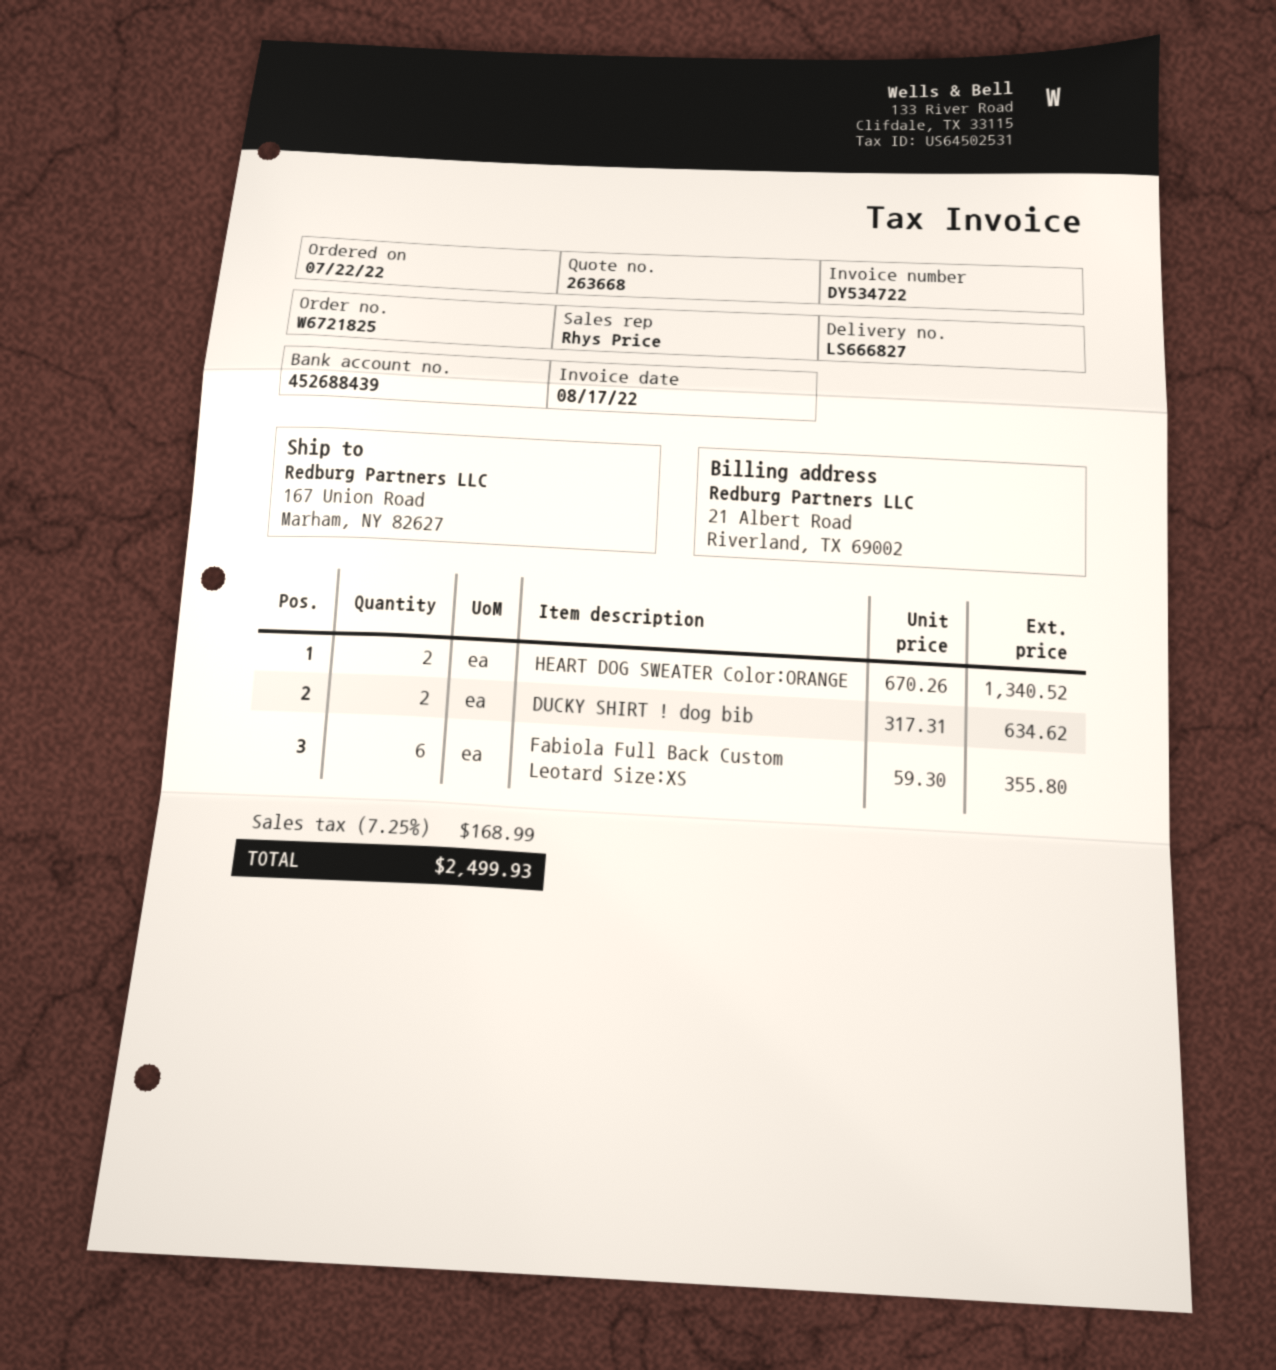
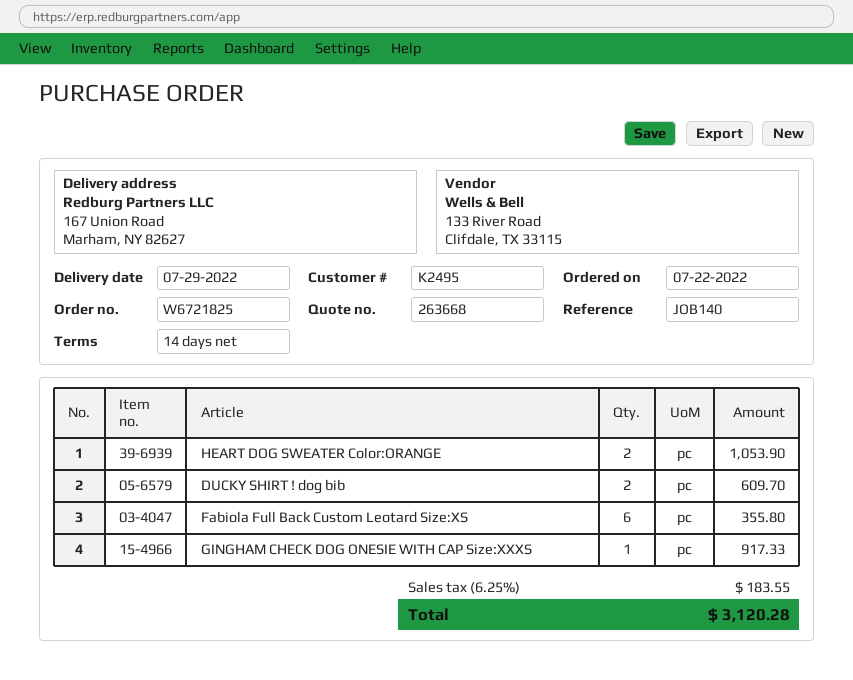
HEART DOG SWEATER Color:ORANGE: 2 for 1340.52 -> 2 for 1053.90
DUCKY SHIRT ! dog bib: 2 for 634.62 -> 2 for 609.70
GINGHAM CHECK DOG ONESIE WITH CAP Size:XXXS: none -> 1 for 917.33
tax: 7.25% = 168.99 -> 6.25% = 183.55
total: 2499.93 -> 3120.28

